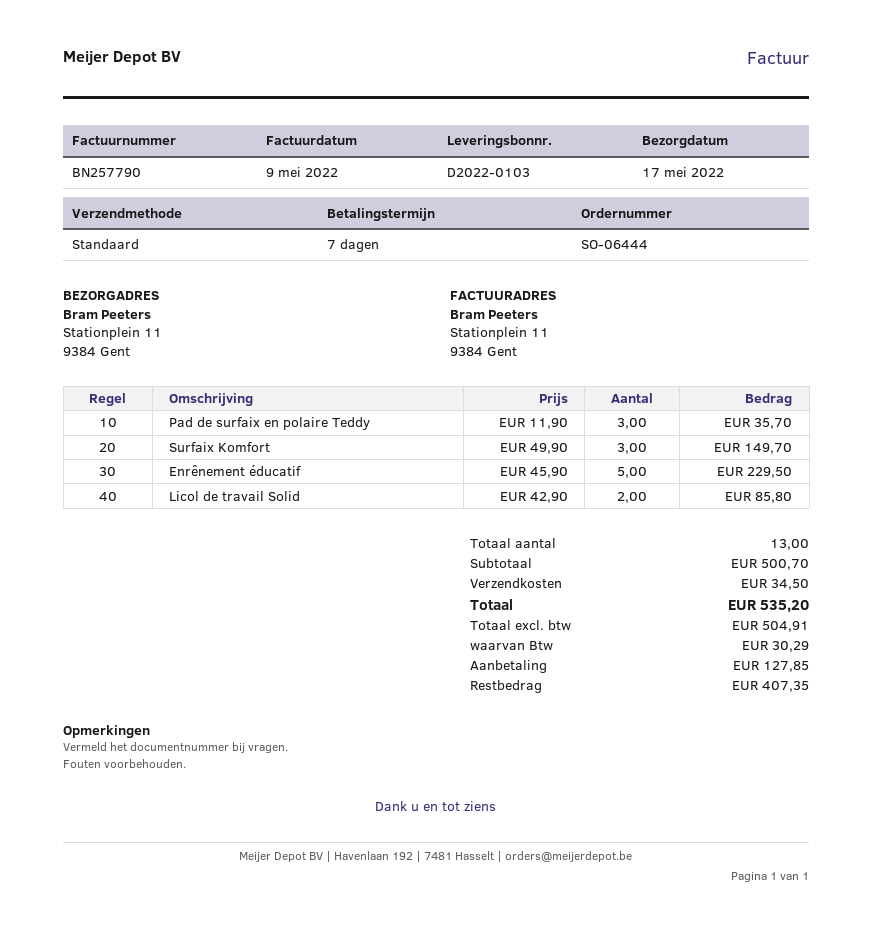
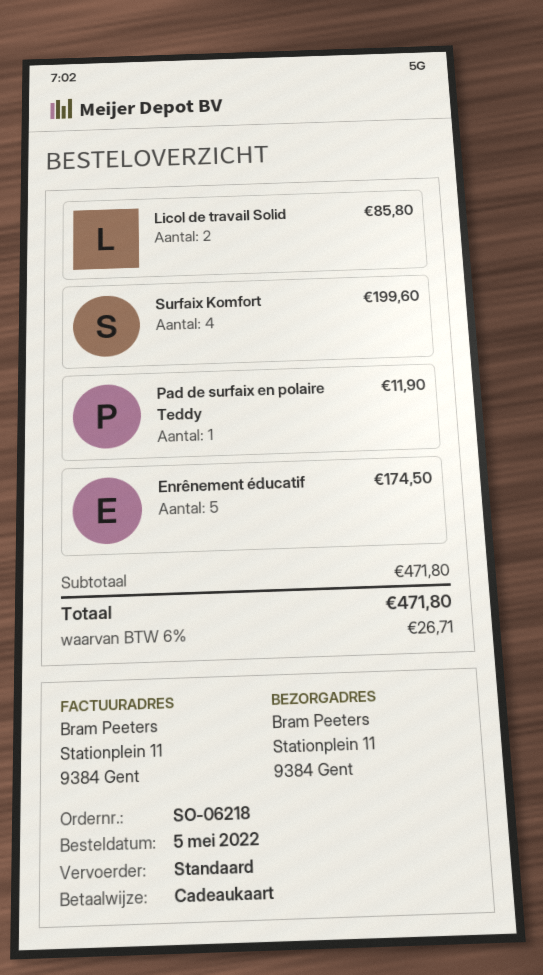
order number: SO-06444 -> SO-06218
Pad de surfaix en polaire Teddy: 3 for 35.70 -> 1 for 11.90
Surfaix Komfort: 3 for 149.70 -> 4 for 199.60
Enrênement éducatif: 5 for 229.50 -> 5 for 174.50
subtotal: 500.70 -> 471.80
shipping: 34.50 -> none
tax: 30.29 -> 26.71
total: 535.20 -> 471.80

